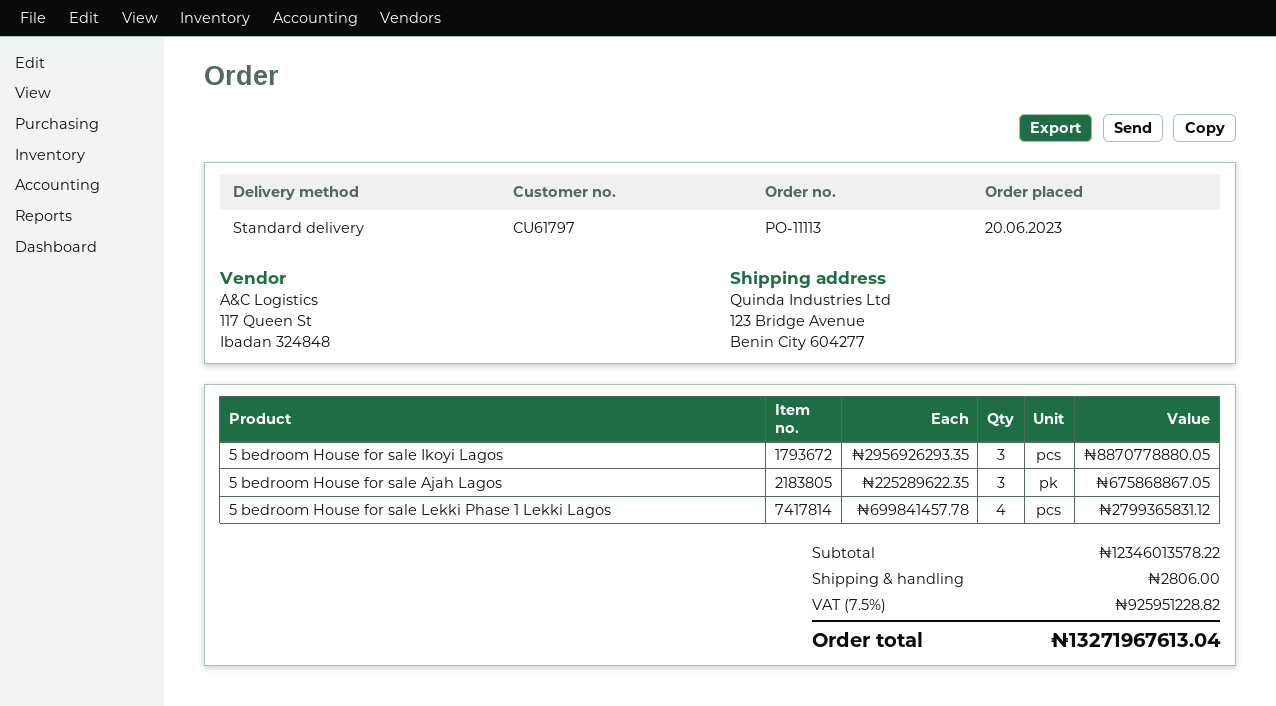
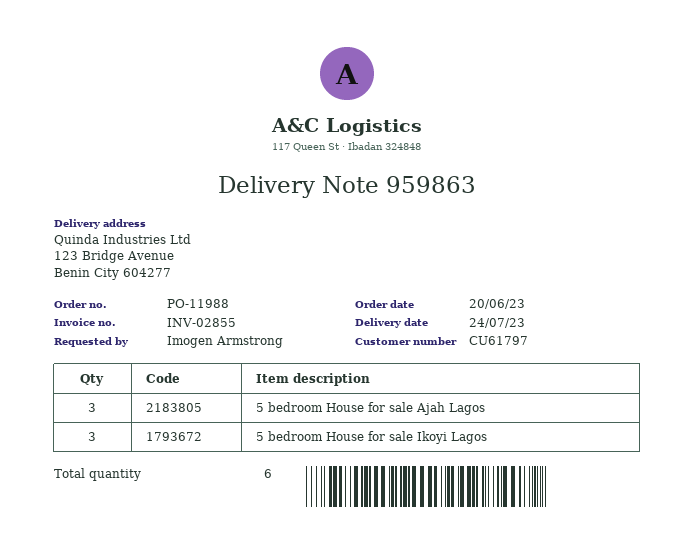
order number: PO-11113 -> PO-11988
5 bedroom House for sale Lekki Phase 1 Lekki Lagos: 4 -> none

